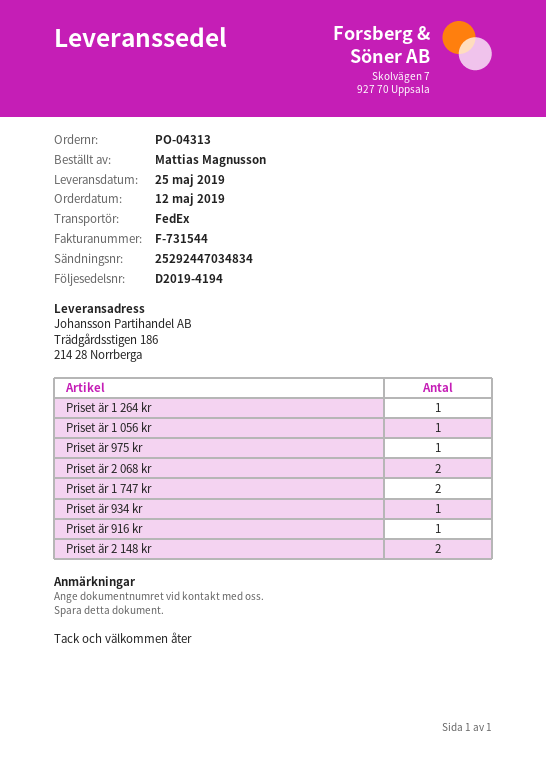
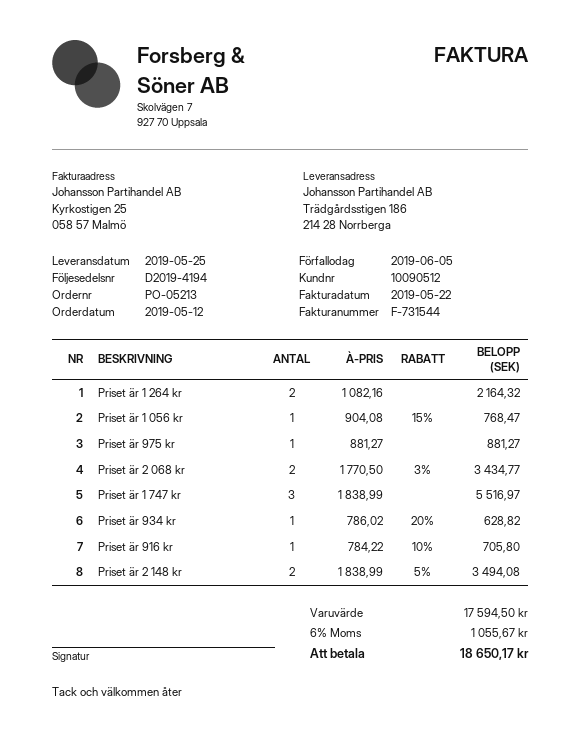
order number: PO-04313 -> PO-05213
Priset är 1 264 kr: 1 -> 2
Priset är 1 747 kr: 2 -> 3

